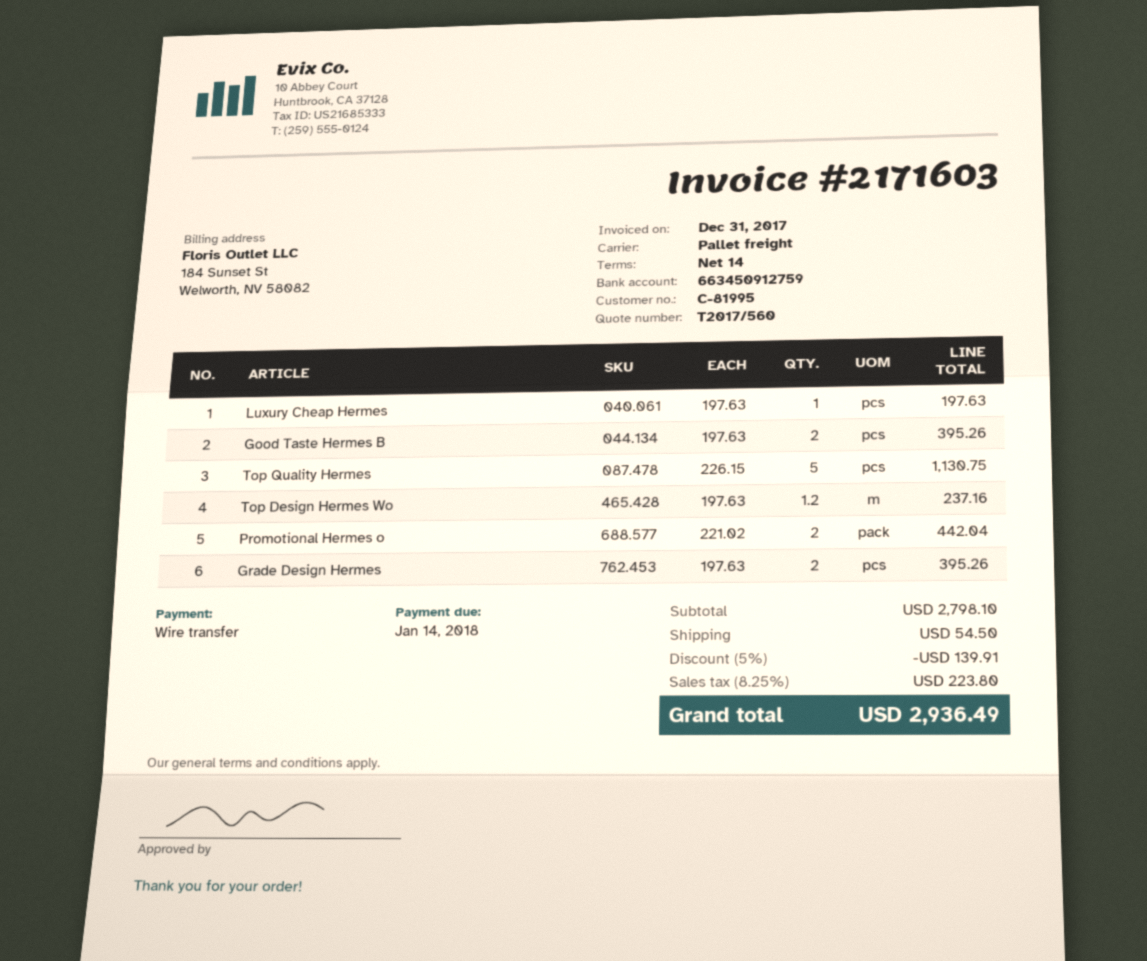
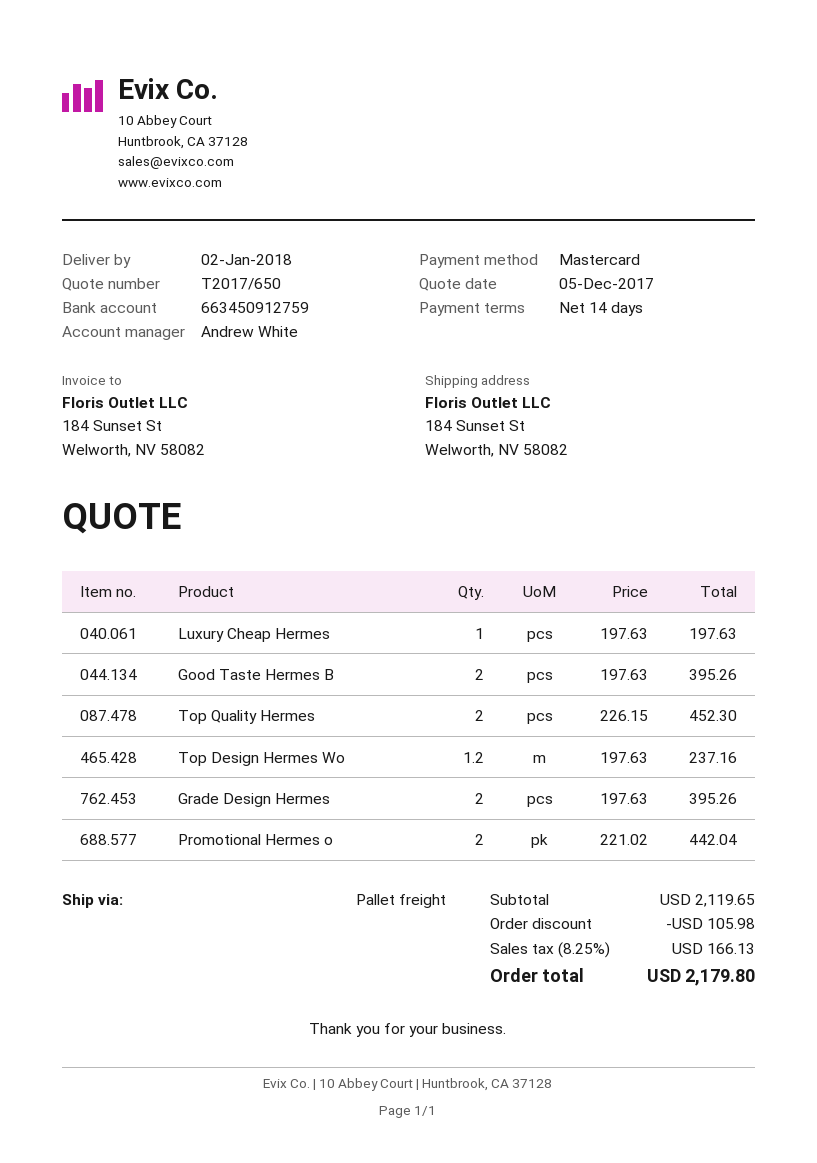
quote number: T2017/560 -> T2017/650
payment method: bank transfer -> Mastercard
Top Quality Hermes: 5 x 226.15 = 1130.75 -> 2 x 226.15 = 452.30
subtotal: 2798.10 -> 2119.65
discount: 139.91 -> 105.98
shipping: 54.50 -> none
tax: 8.25% = 223.80 -> 8.25% = 166.13
total: 2936.49 -> 2179.80

